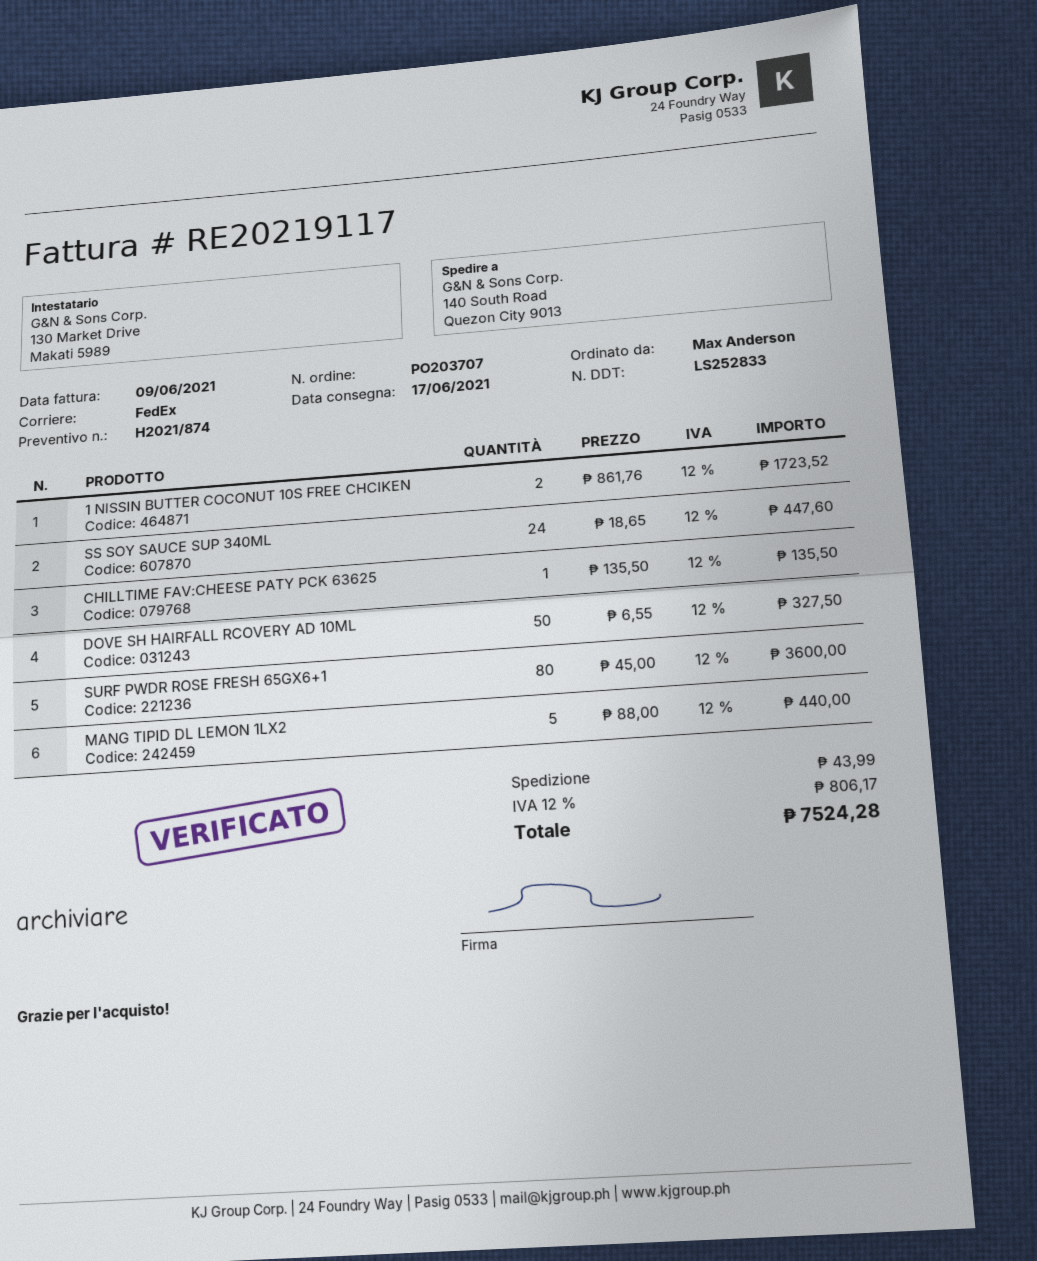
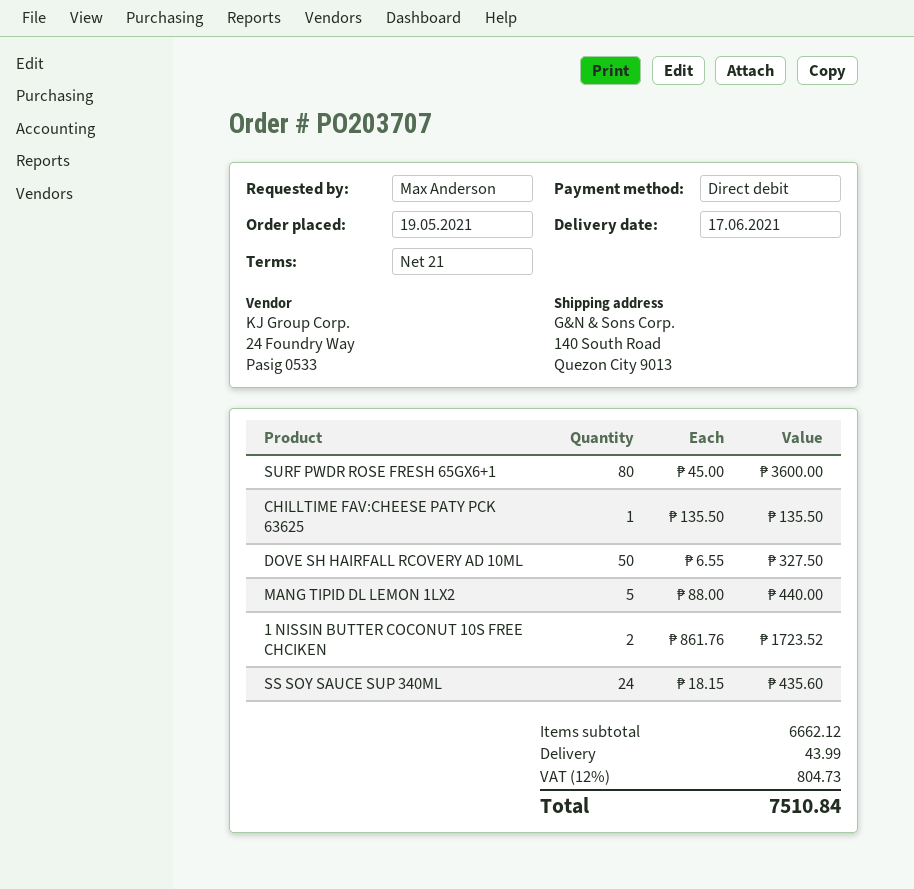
SS SOY SAUCE SUP 340ML: 24 x 18.65 = 447.60 -> 24 x 18.15 = 435.60
tax: 12% = 806.17 -> 12% = 804.73
total: 7524.28 -> 7510.84

